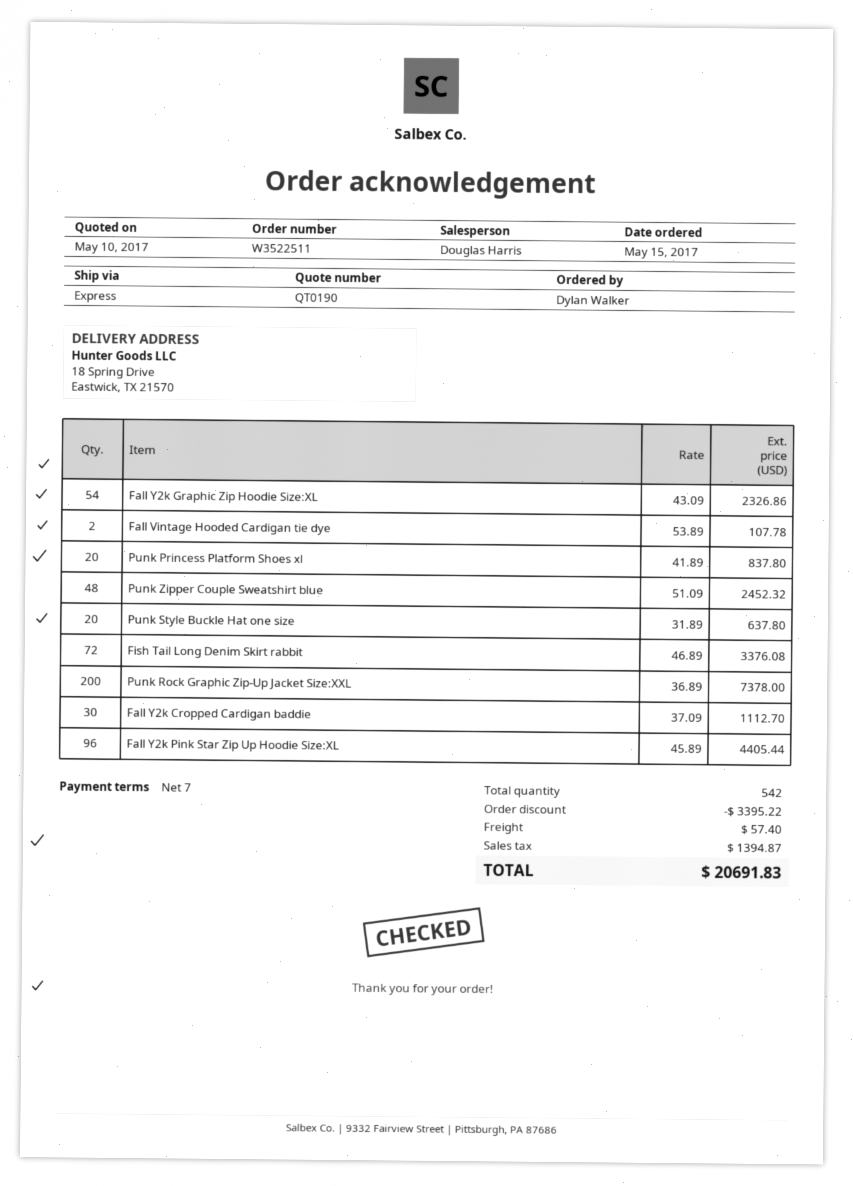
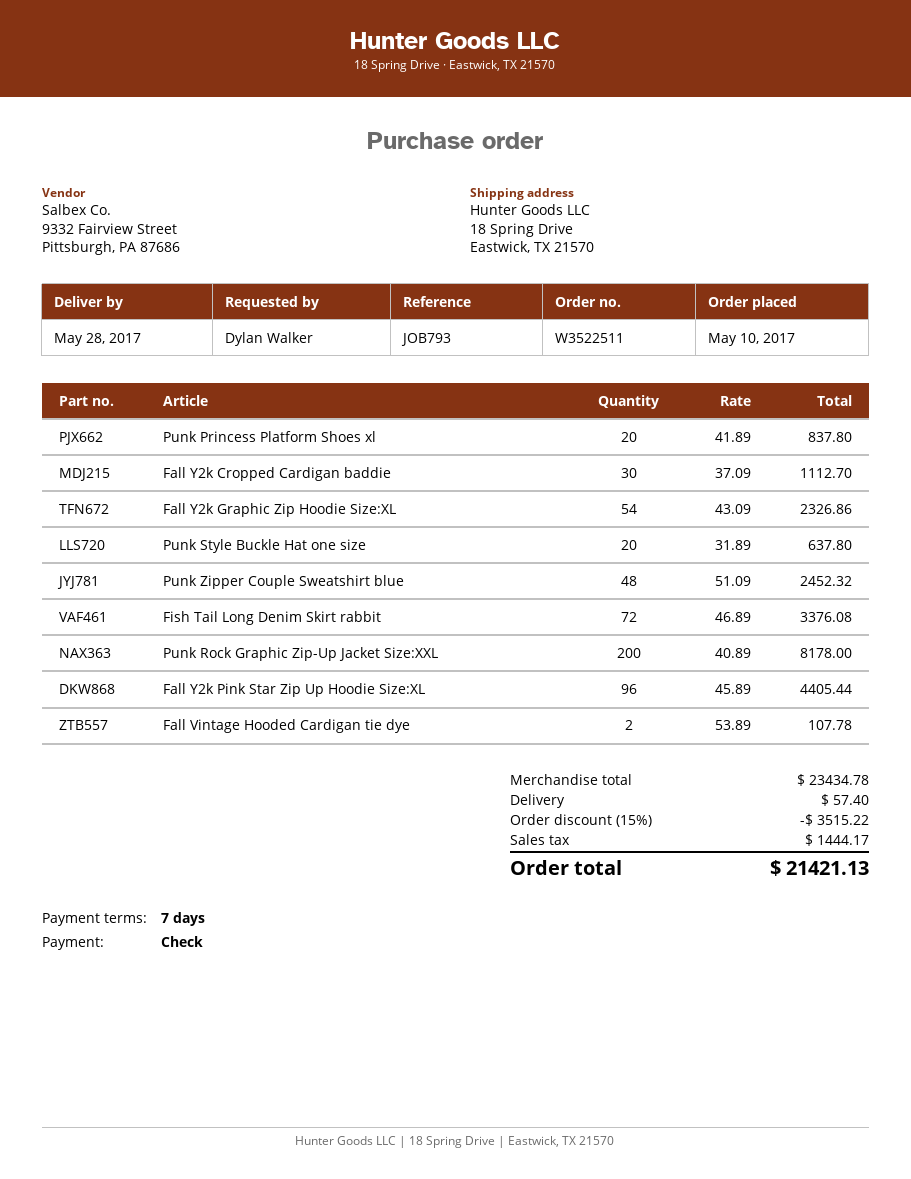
order date: 2017-05-15 -> 2017-05-10
Punk Rock Graphic Zip-Up Jacket Size:XXL: 200 x 36.89 = 7378.00 -> 200 x 40.89 = 8178.00
discount: 3395.22 -> 3515.22
tax: 1394.87 -> 1444.17
total: 20691.83 -> 21421.13

